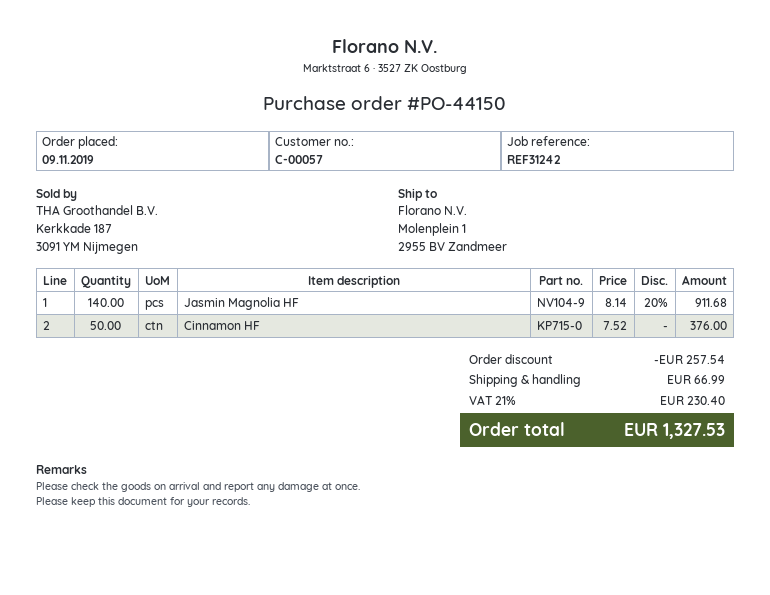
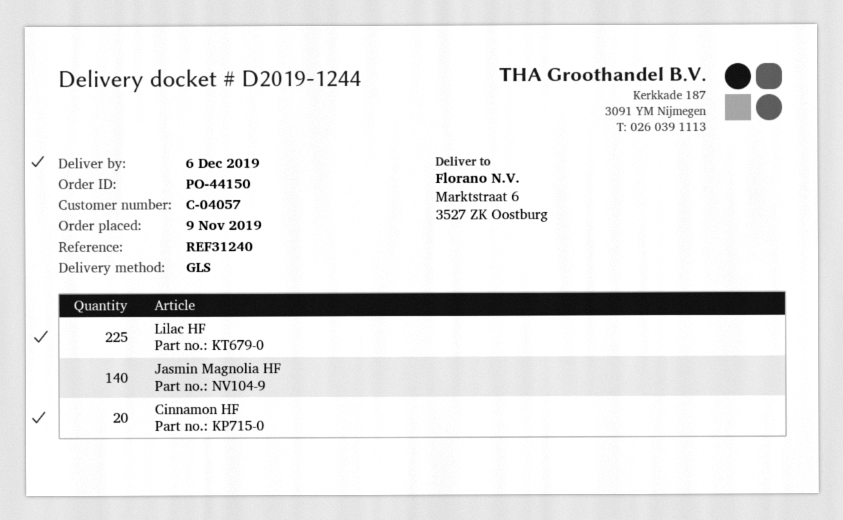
customer number: C-00057 -> C-04057
reference: REF31242 -> REF31240
ship to: Molenplein 1, 2955 BV Zandmeer -> Marktstraat 6, 3527 ZK Oostburg
Cinnamon HF: 50 -> 20
Lilac HF: none -> 225

